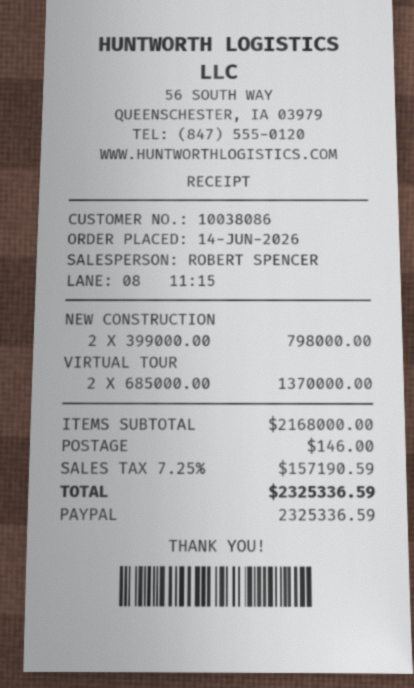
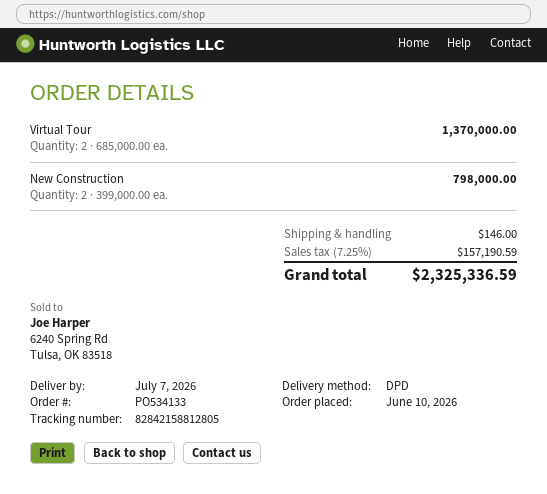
order date: 2026-06-14 -> 2026-06-10

